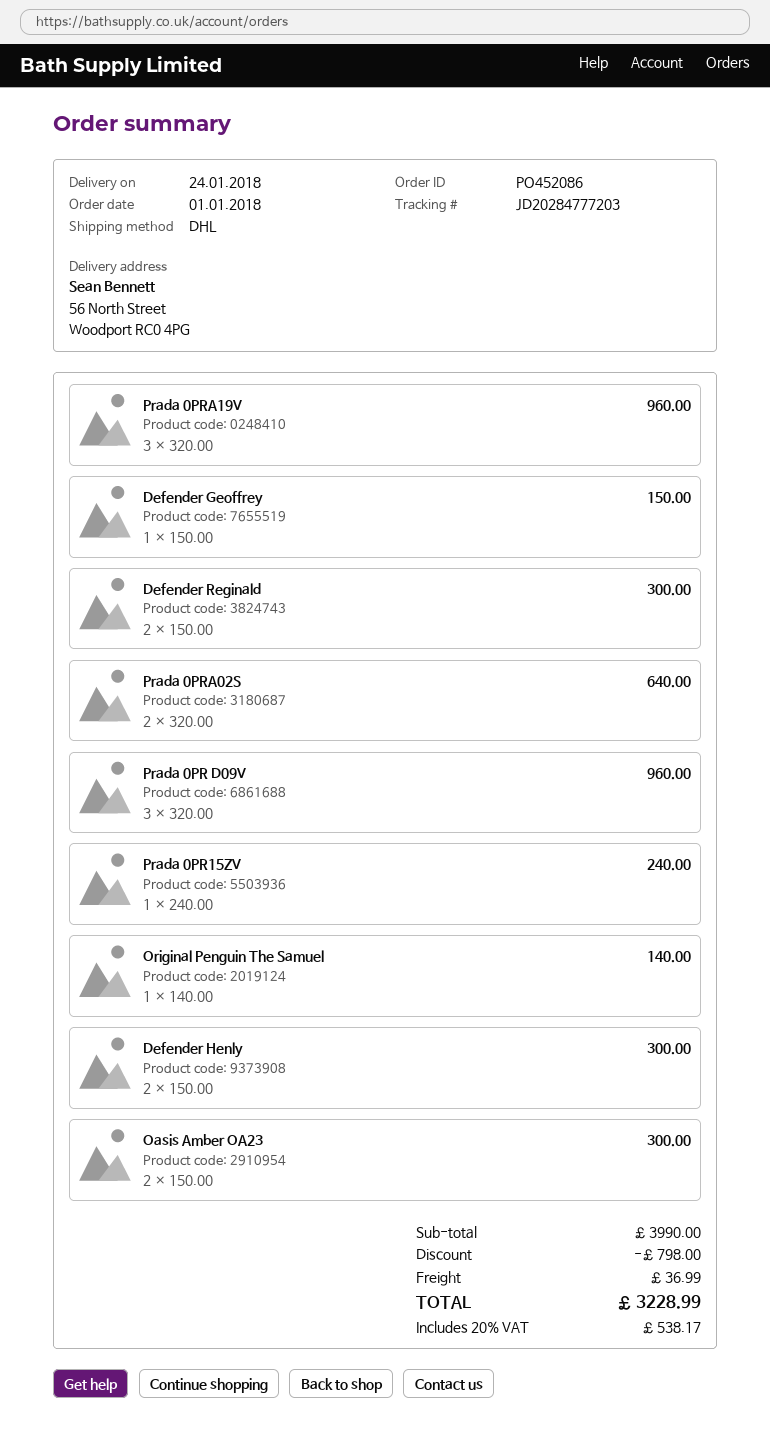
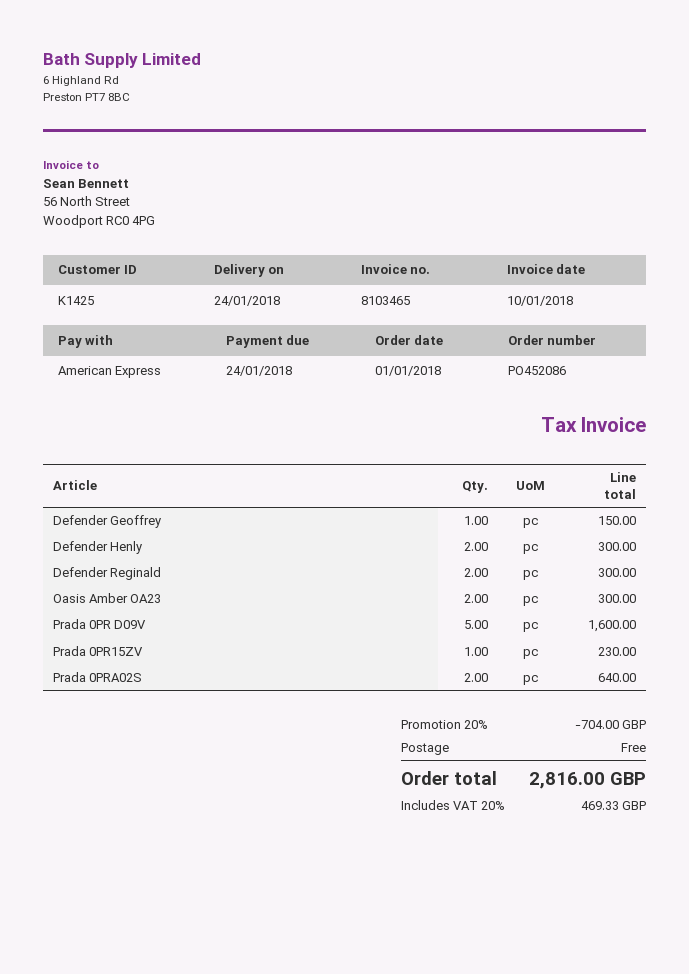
Prada 0PRA19V: 3 for 960.00 -> none
Prada 0PR D09V: 3 for 960.00 -> 5 for 1600.00
Prada 0PR15ZV: 1 for 240.00 -> 1 for 230.00
Original Penguin The Samuel: 1 for 140.00 -> none
discount: 798.00 -> 704.00
shipping: 36.99 -> 0.00
tax: 20% = 538.17 -> 20% = 469.33
total: 3228.99 -> 2816.00

